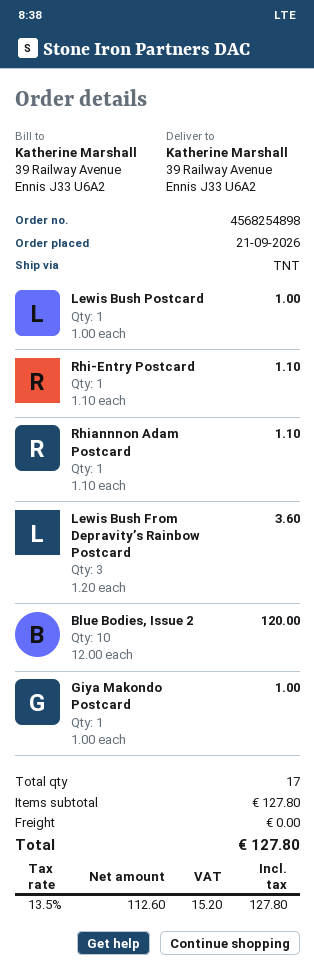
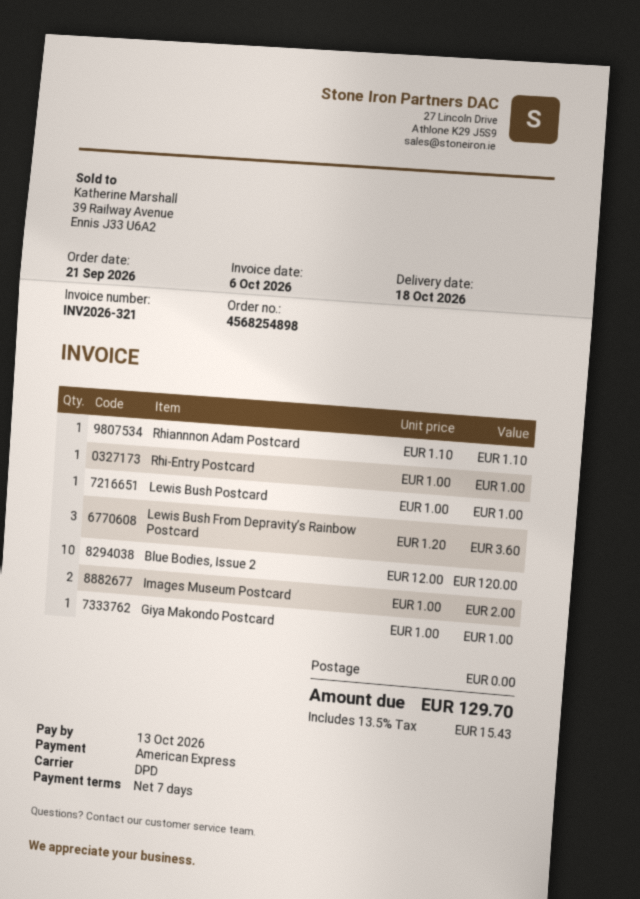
shipping method: TNT -> DPD
Rhi-Entry Postcard: 1 x 1.10 = 1.10 -> 1 x 1.00 = 1.00
Images Museum Postcard: none -> 2 x 1.00 = 2.00
tax: 13.5% = 15.20 -> 13.5% = 15.43
total: 127.80 -> 129.70

